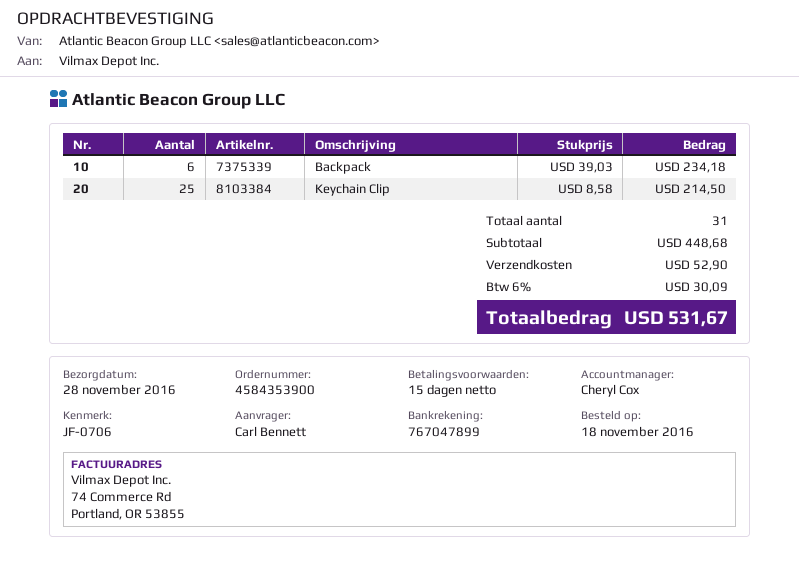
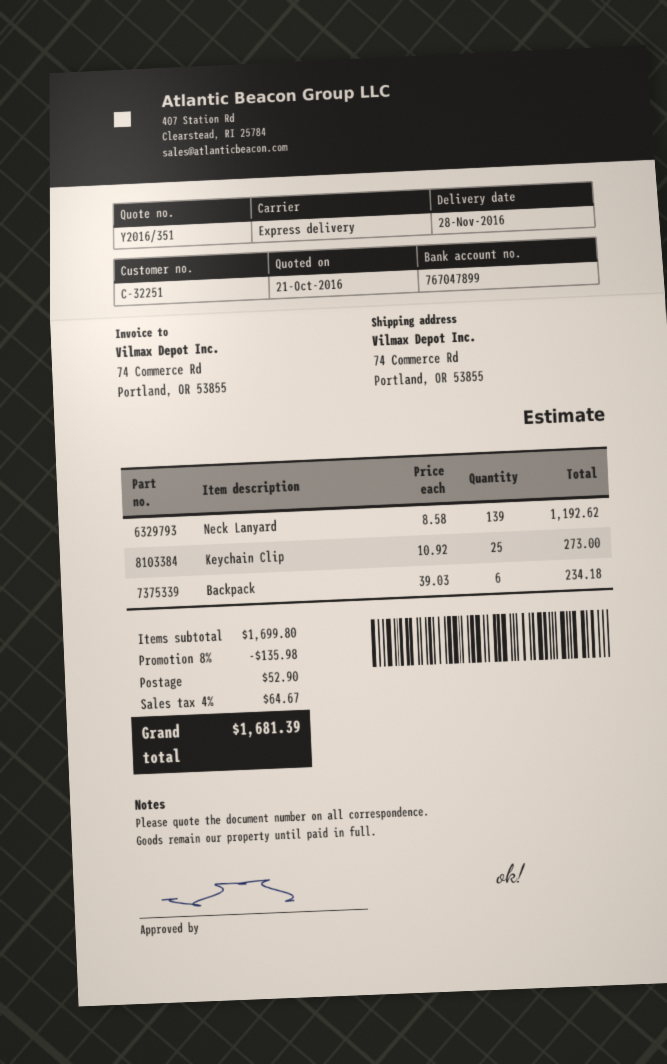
Keychain Clip: 25 x 8.58 = 214.50 -> 25 x 10.92 = 273.00
Neck Lanyard: none -> 139 x 8.58 = 1192.62
subtotal: 448.68 -> 1699.80
discount: none -> 8% = 135.98
tax: 6% = 30.09 -> 4% = 64.67
total: 531.67 -> 1681.39

